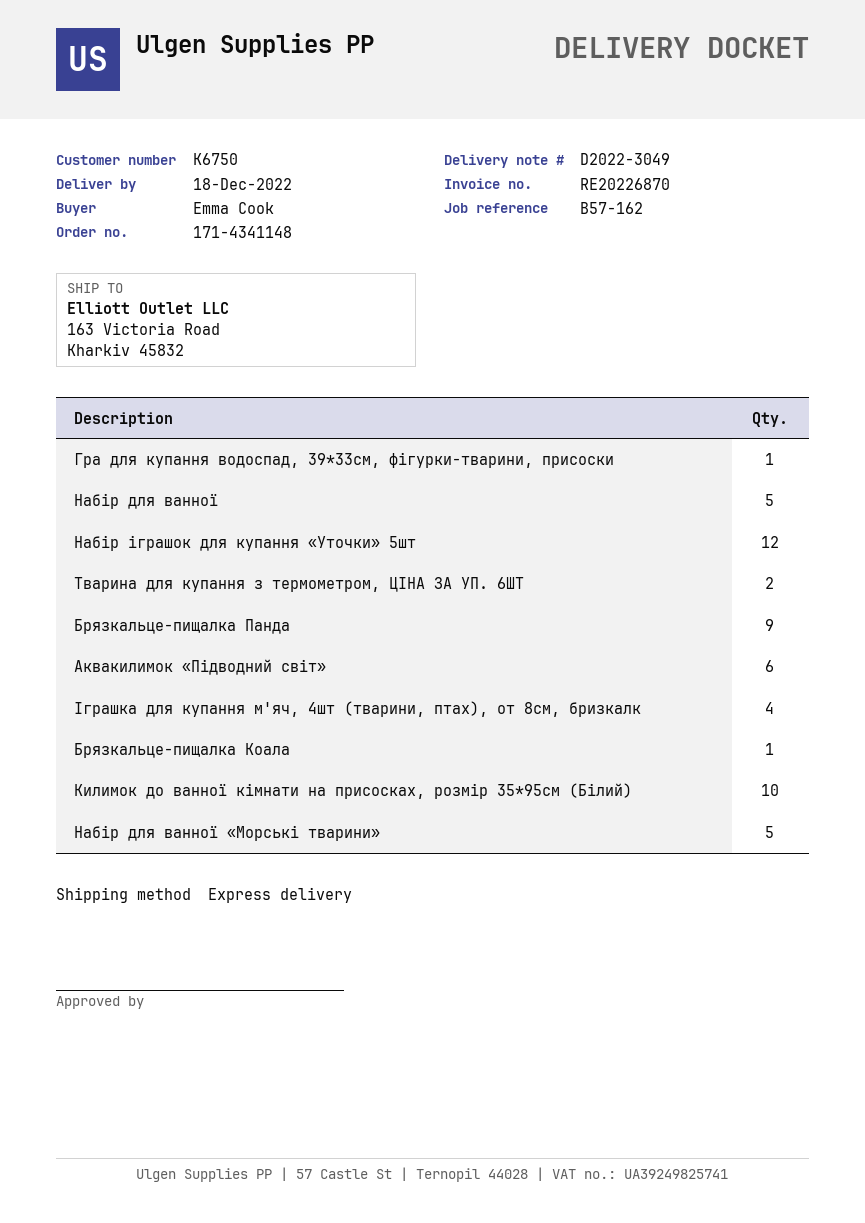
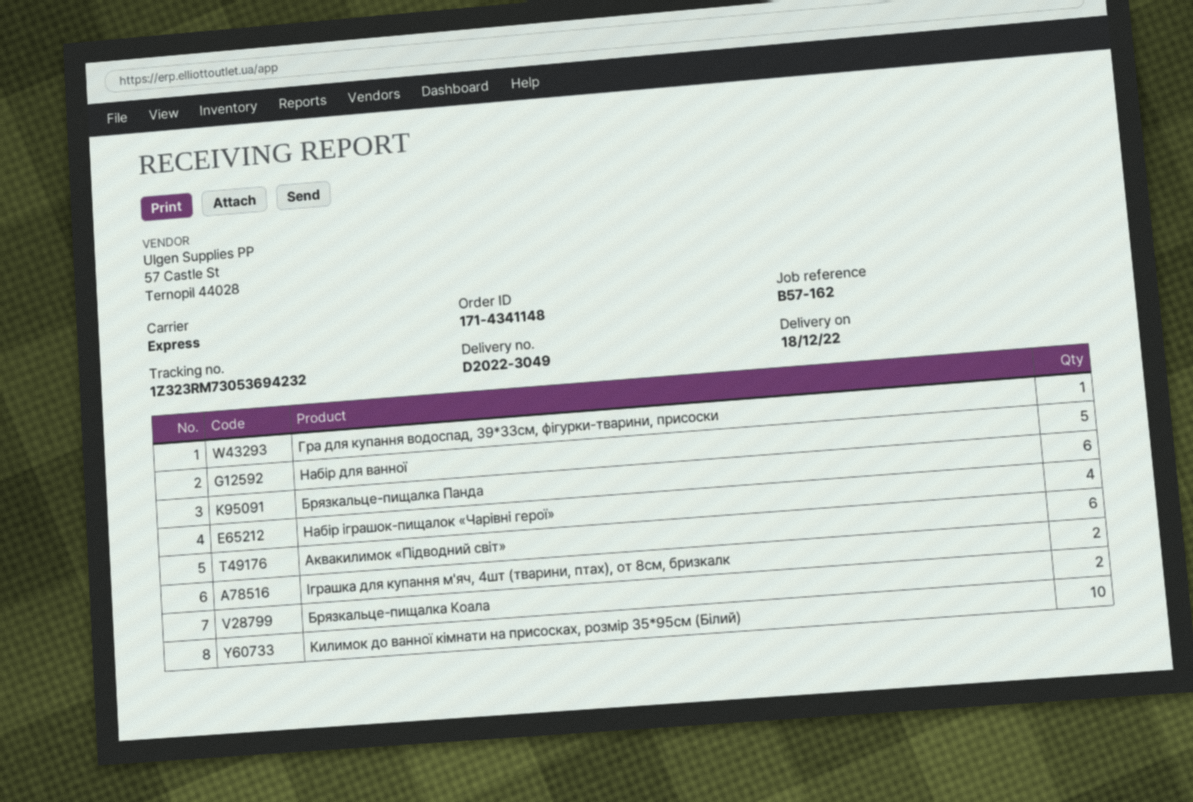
Набір іграшок для купання «Уточки» 5шт: 12 -> none
Тварина для купання з термометром, ЦІНА ЗА УП. 6ШТ: 2 -> none
Брязкальце-пищалка Панда: 9 -> 6
Іграшка для купання м'яч, 4шт (тварини, птах), от 8см, бризкалк: 4 -> 2
Брязкальце-пищалка Коала: 1 -> 2
Набір для ванної «Морські тварини»: 5 -> none
Набір іграшок-пищалок «Чарівні герої»: none -> 4

